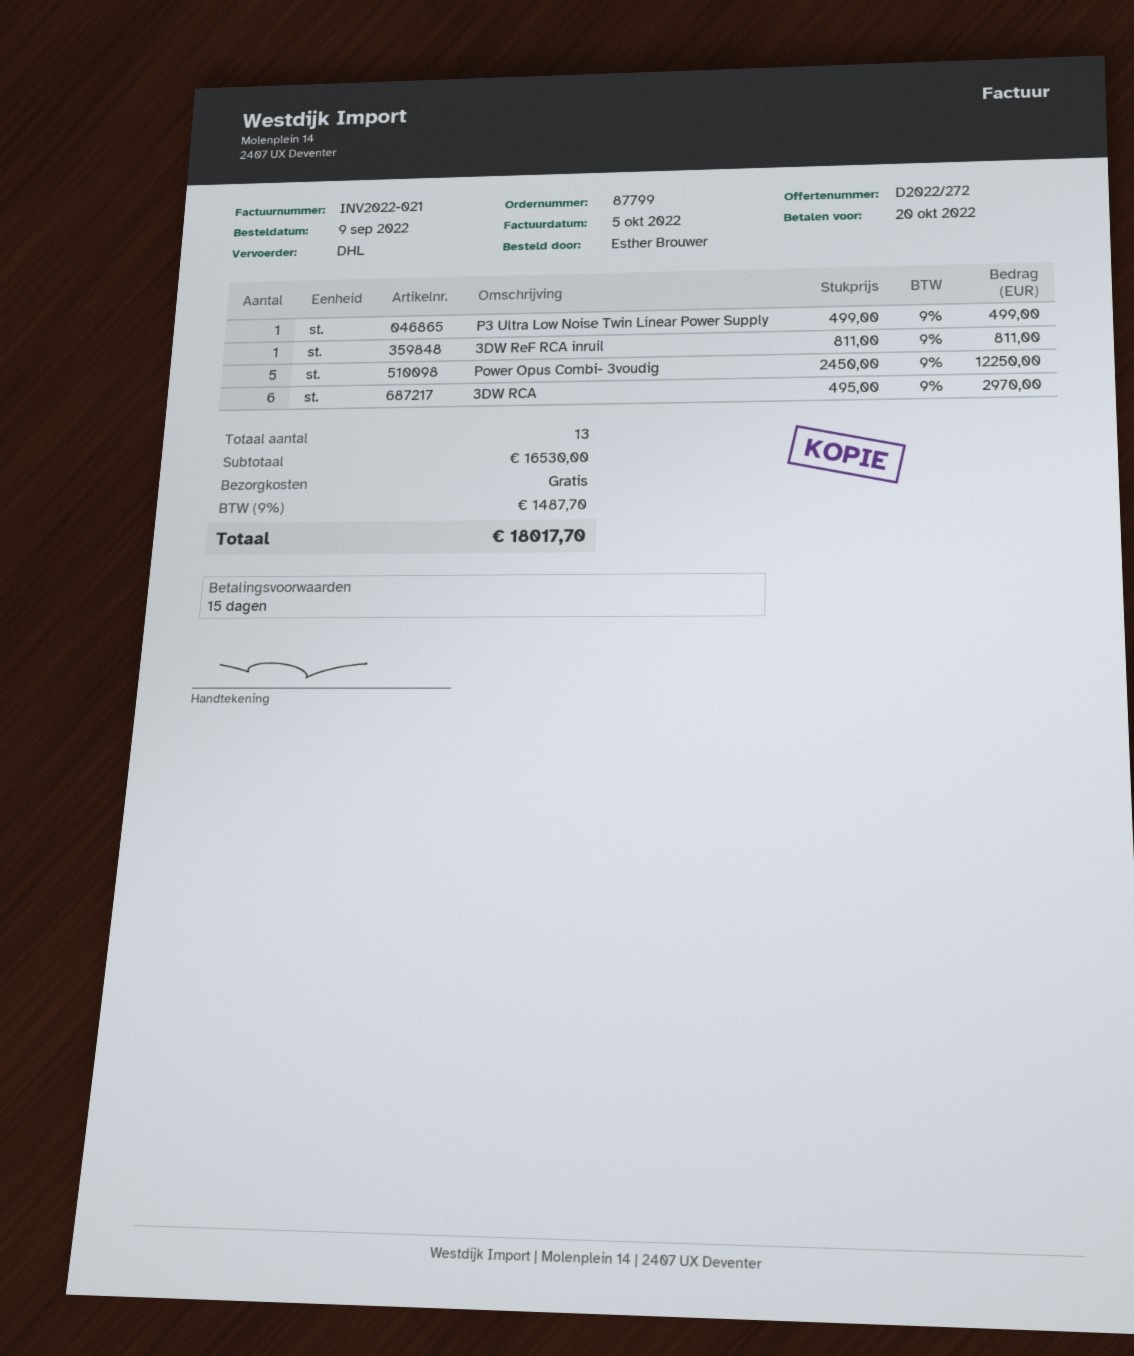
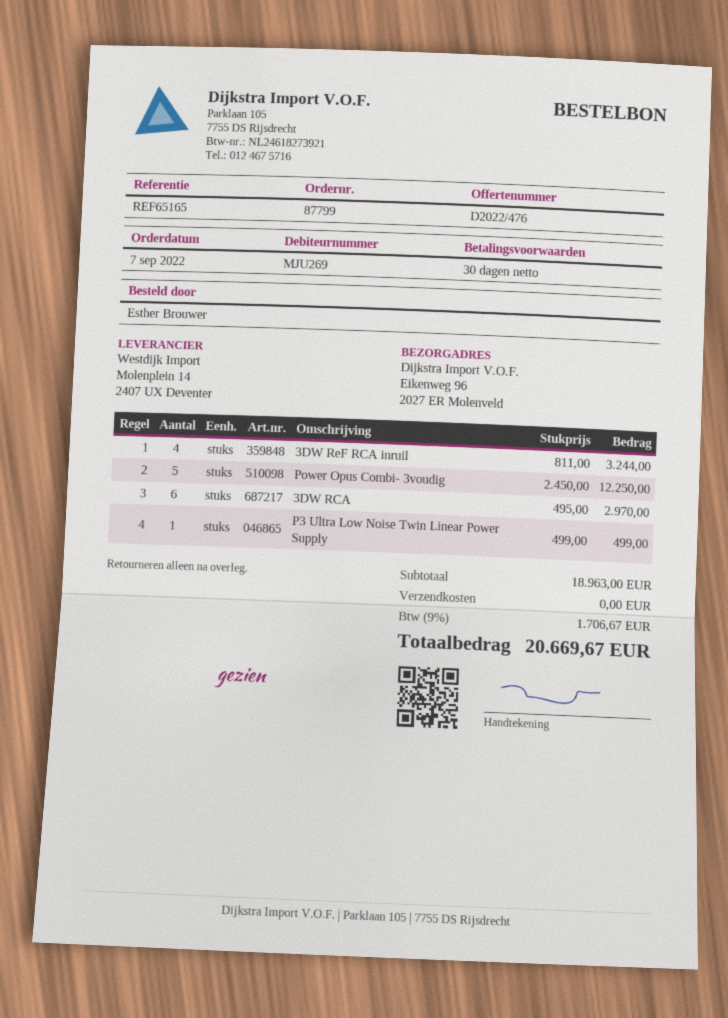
quote number: D2022/272 -> D2022/476
order date: 2022-09-09 -> 2022-09-07
payment terms: 15 days -> 30 days
3DW ReF RCA inruil: 1 x 811.00 = 811.00 -> 4 x 811.00 = 3244.00
subtotal: 16530.00 -> 18963.00
tax: 9% = 1487.70 -> 9% = 1706.67
total: 18017.70 -> 20669.67

